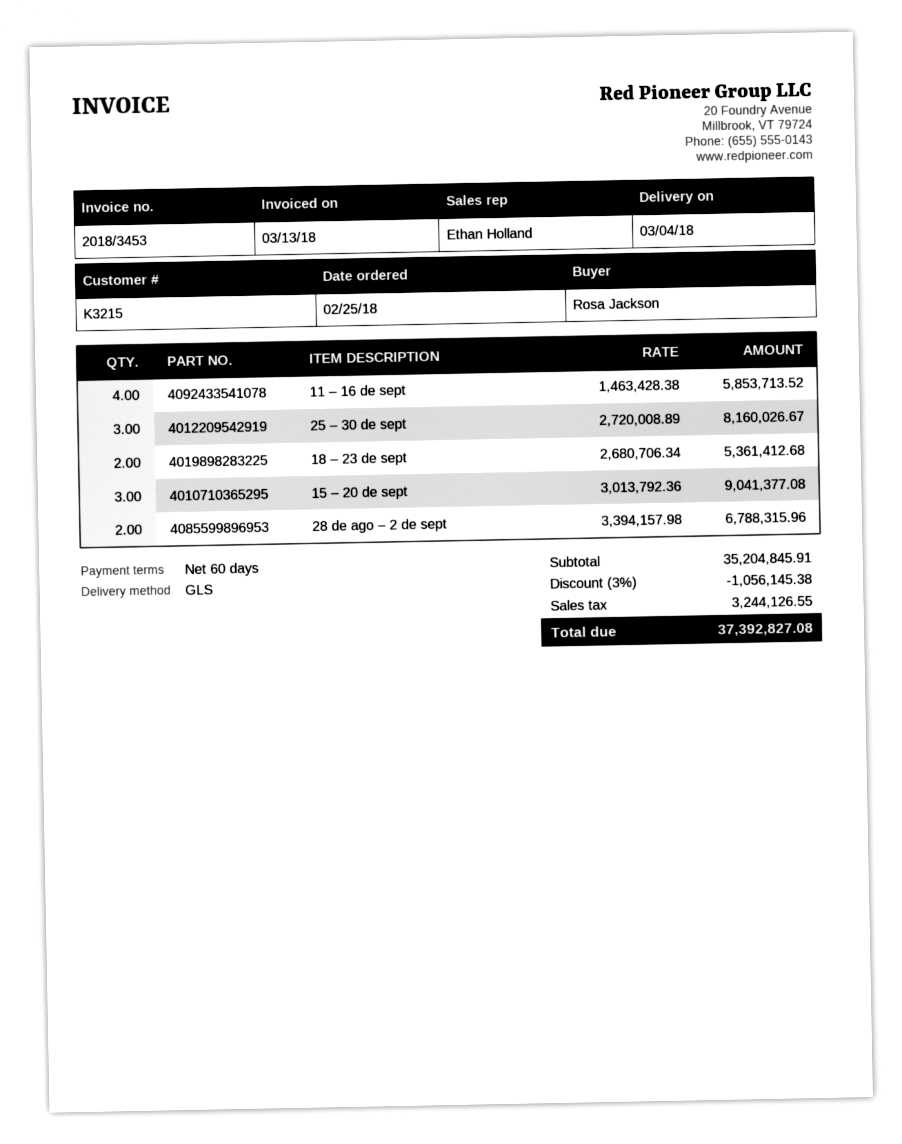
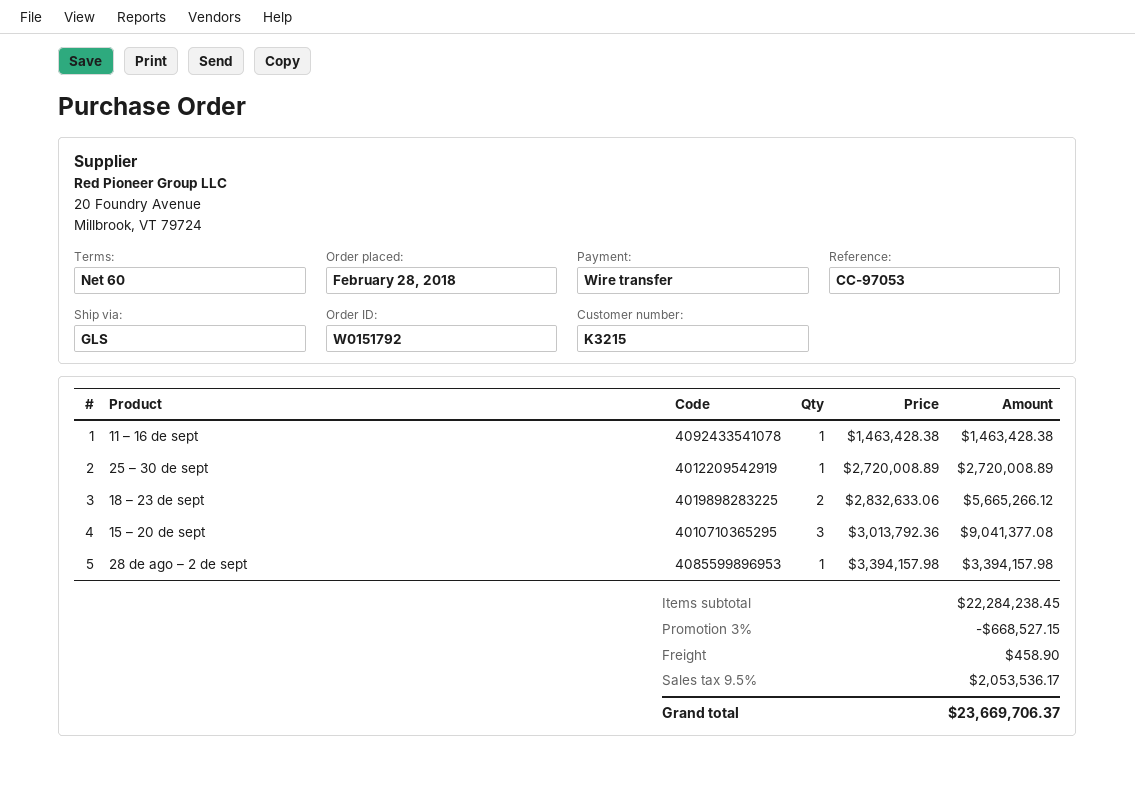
order date: 2018-02-25 -> 2018-02-28
11 – 16 de sept: 4 x 1463428.38 = 5853713.52 -> 1 x 1463428.38 = 1463428.38
25 – 30 de sept: 3 x 2720008.89 = 8160026.67 -> 1 x 2720008.89 = 2720008.89
18 – 23 de sept: 2 x 2680706.34 = 5361412.68 -> 2 x 2832633.06 = 5665266.12
28 de ago – 2 de sept: 2 x 3394157.98 = 6788315.96 -> 1 x 3394157.98 = 3394157.98
subtotal: 35204845.91 -> 22284238.45
discount: 3% = 1056145.38 -> 3% = 668527.15
shipping: none -> 458.90
tax: 3244126.55 -> 2053536.17
total: 37392827.08 -> 23669706.37

